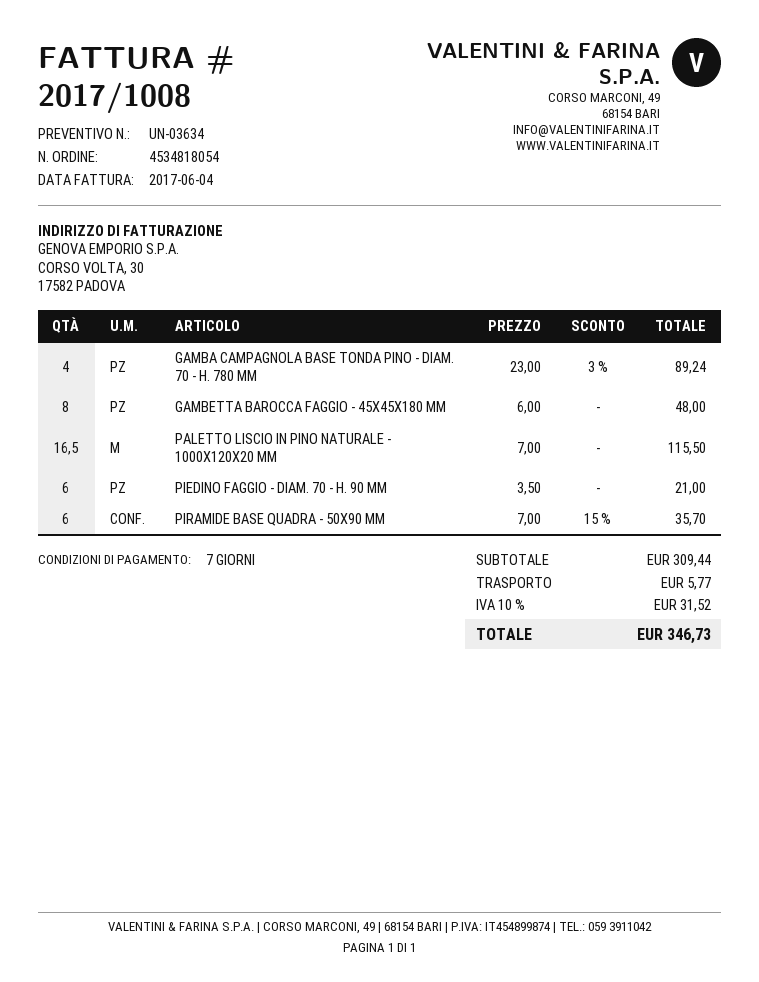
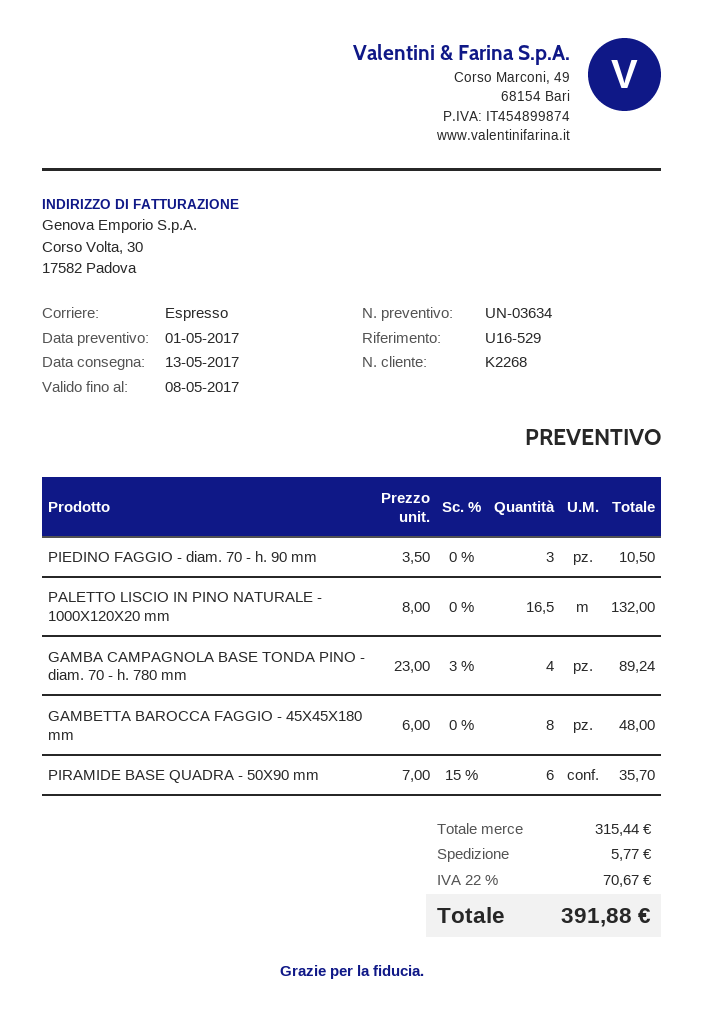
PALETTO LISCIO IN PINO NATURALE - 1000X120X20 MM: 16.5 x 7.00 = 115.50 -> 16.5 x 8.00 = 132.00
PIEDINO FAGGIO - DIAM. 70 - H. 90 MM: 6 x 3.50 = 21.00 -> 3 x 3.50 = 10.50
subtotal: 309.44 -> 315.44
tax: 10% = 31.52 -> 22% = 70.67
total: 346.73 -> 391.88

